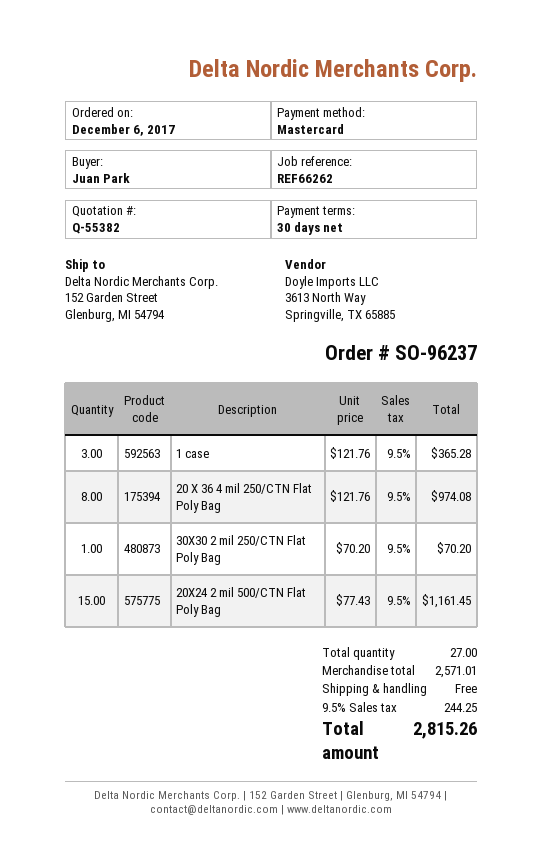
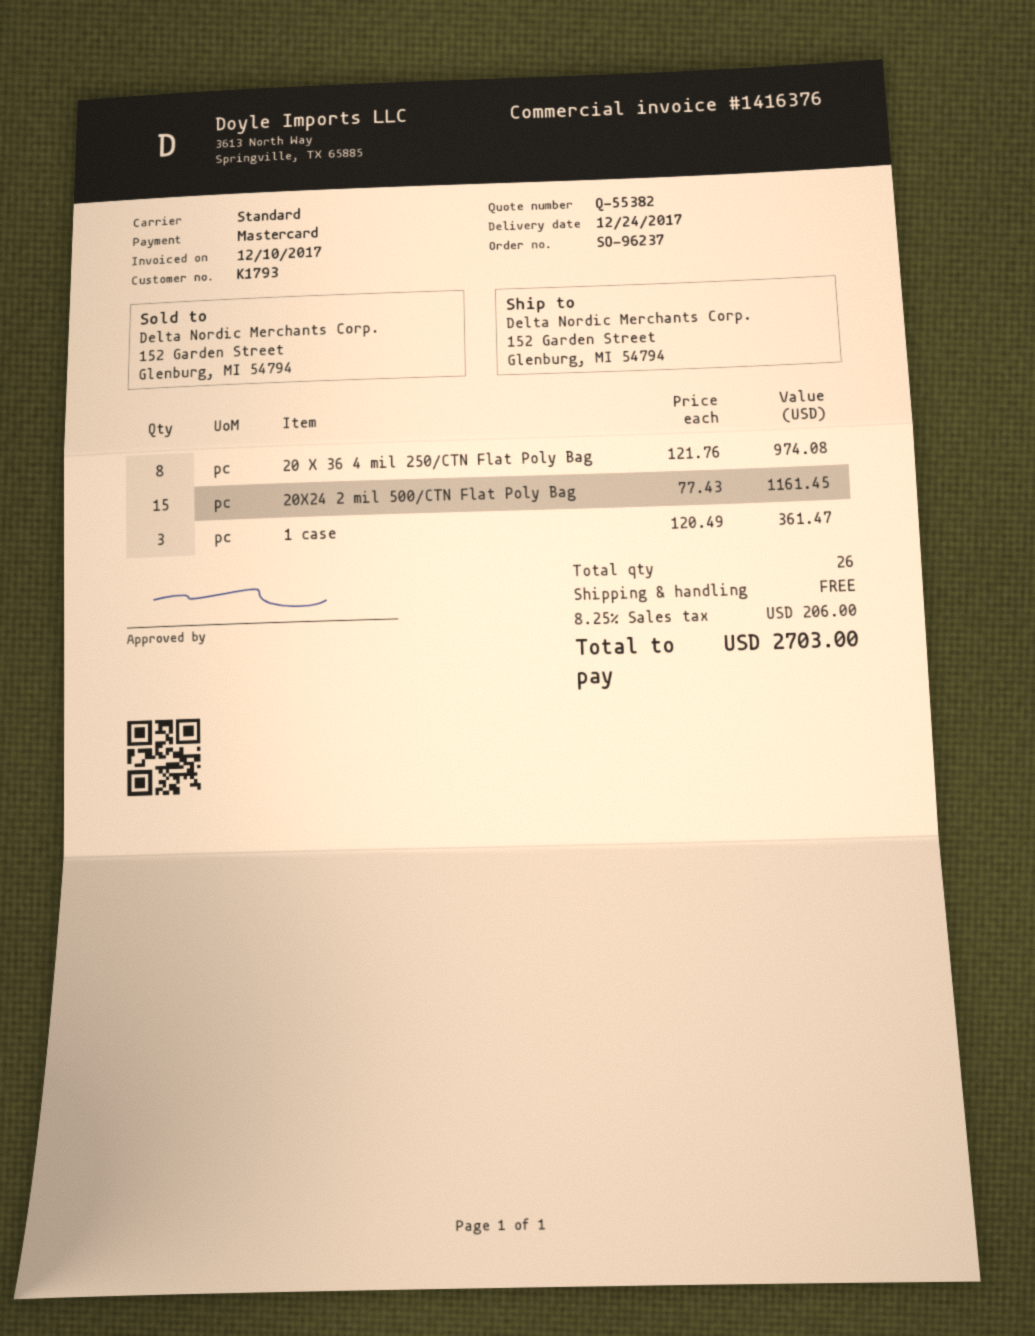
1 case: 3 x 121.76 = 365.28 -> 3 x 120.49 = 361.47
30X30 2 mil 250/CTN Flat Poly Bag: 1 x 70.20 = 70.20 -> none
total quantity: 27 -> 26
tax: 9.5% = 244.25 -> 8.25% = 206.00
total: 2815.26 -> 2703.00

